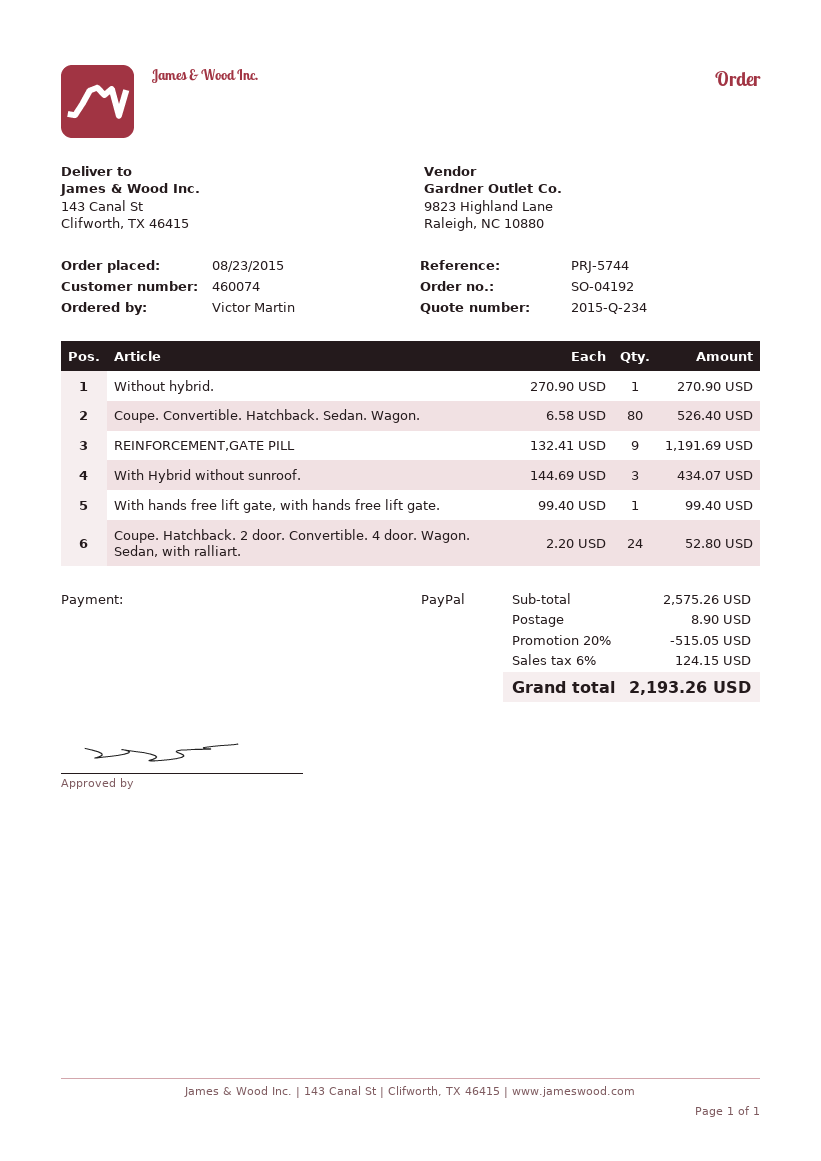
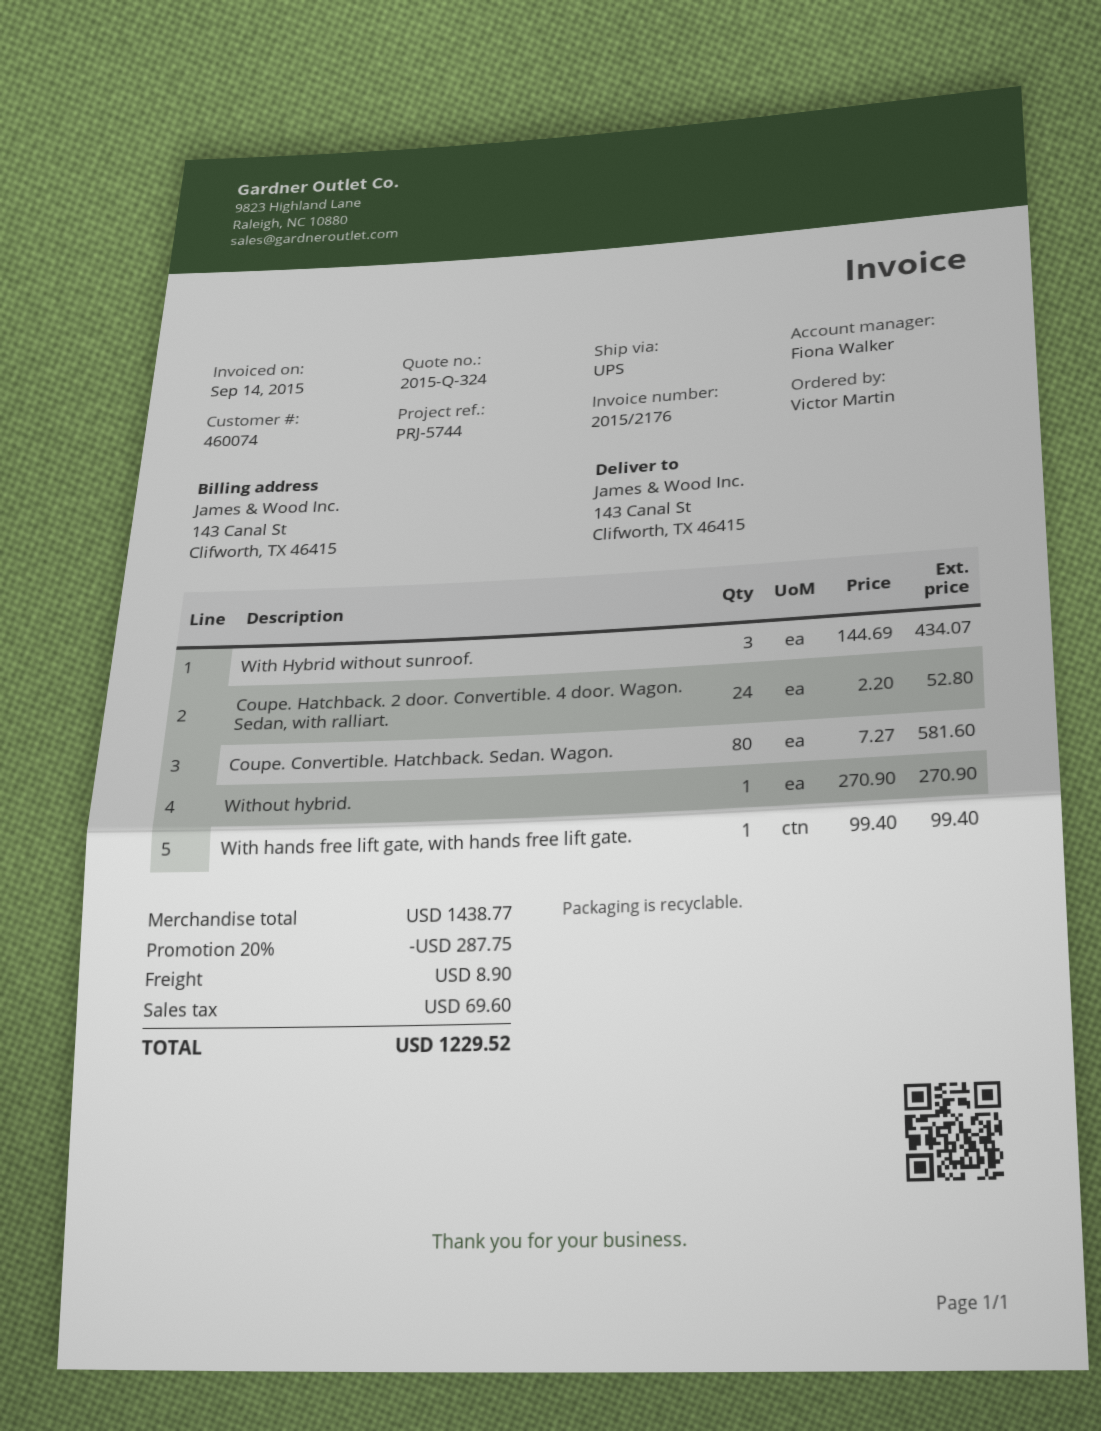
quote number: 2015-Q-234 -> 2015-Q-324
Coupe. Convertible. Hatchback. Sedan. Wagon.: 80 x 6.58 = 526.40 -> 80 x 7.27 = 581.60
REINFORCEMENT,GATE PILL: 9 x 132.41 = 1191.69 -> none
subtotal: 2575.26 -> 1438.77
discount: 20% = 515.05 -> 20% = 287.75
tax: 124.15 -> 69.60
total: 2193.26 -> 1229.52

